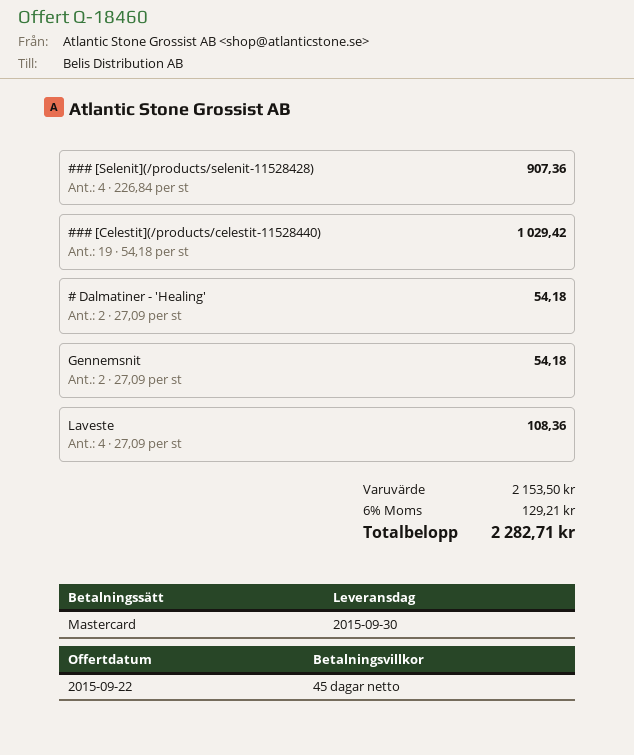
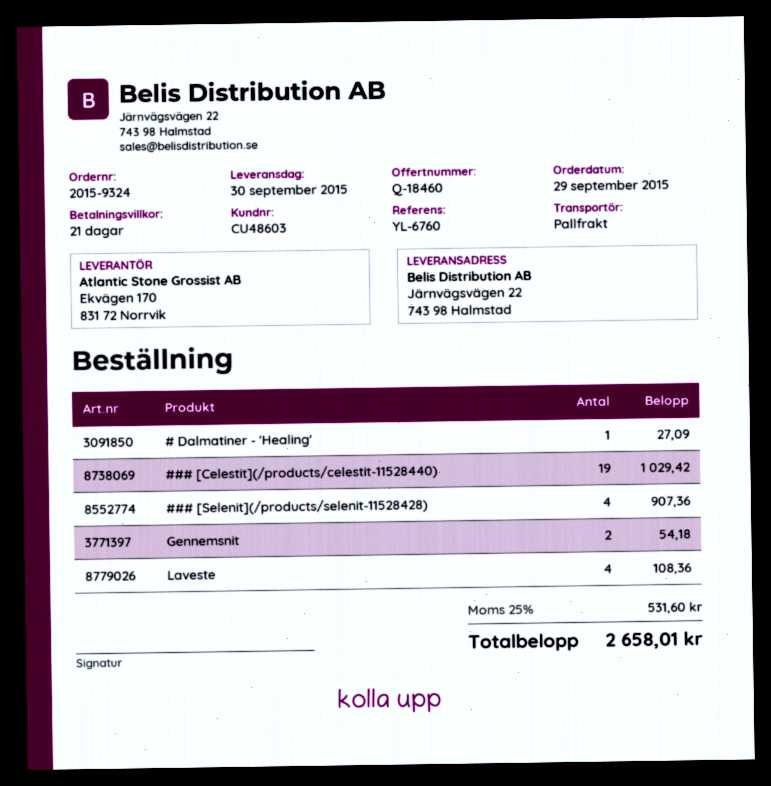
payment terms: 45 days -> 21 days
# Dalmatiner - 'Healing': 2 for 54.18 -> 1 for 27.09
tax: 6% = 129.21 -> 25% = 531.60
total: 2282.71 -> 2658.01

